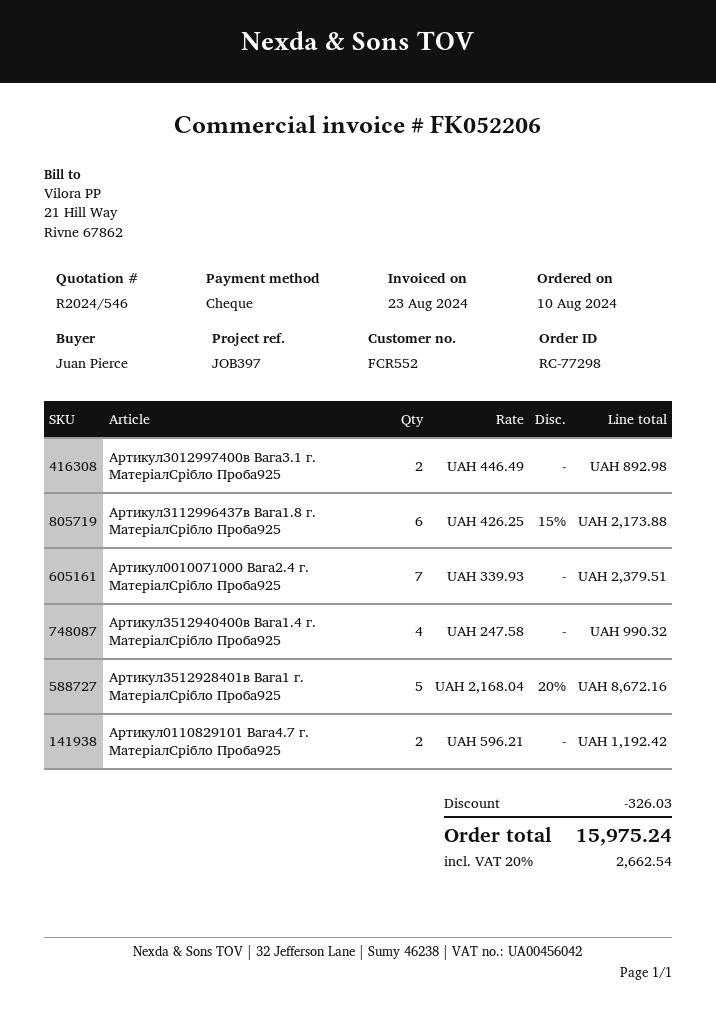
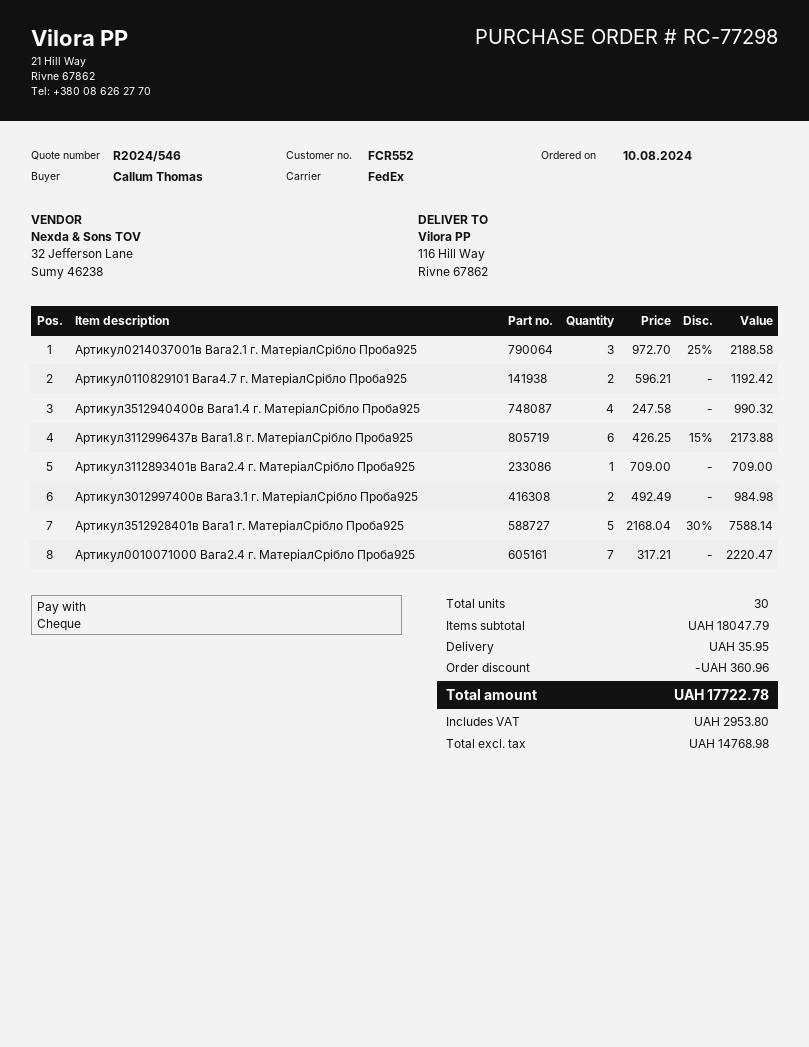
ordered by: Juan Pierce -> Callum Thomas
Артикул3012997400в Вага3.1 г. МатеріалCрібло Проба925: 2 x 446.49 = 892.98 -> 2 x 492.49 = 984.98
Артикул0010071000 Вага2.4 г. МатеріалСрібло Проба925: 7 x 339.93 = 2379.51 -> 7 x 317.21 = 2220.47
Артикул3512928401в Вага1 г. МатеріалCрібло Проба925: 5 x 2168.04 - 20% = 8672.16 -> 5 x 2168.04 - 30% = 7588.14
Артикул0214037001в Вага2.1 г. МатеріалCрібло Проба925: none -> 3 x 972.70 - 25% = 2188.58
Артикул3112893401в Вага2.4 г. МатеріалCрібло Проба925: none -> 1 x 709.00 = 709.00
discount: 326.03 -> 360.96
shipping: none -> 35.95
tax: 2662.54 -> 2953.80
total: 15975.24 -> 17722.78

